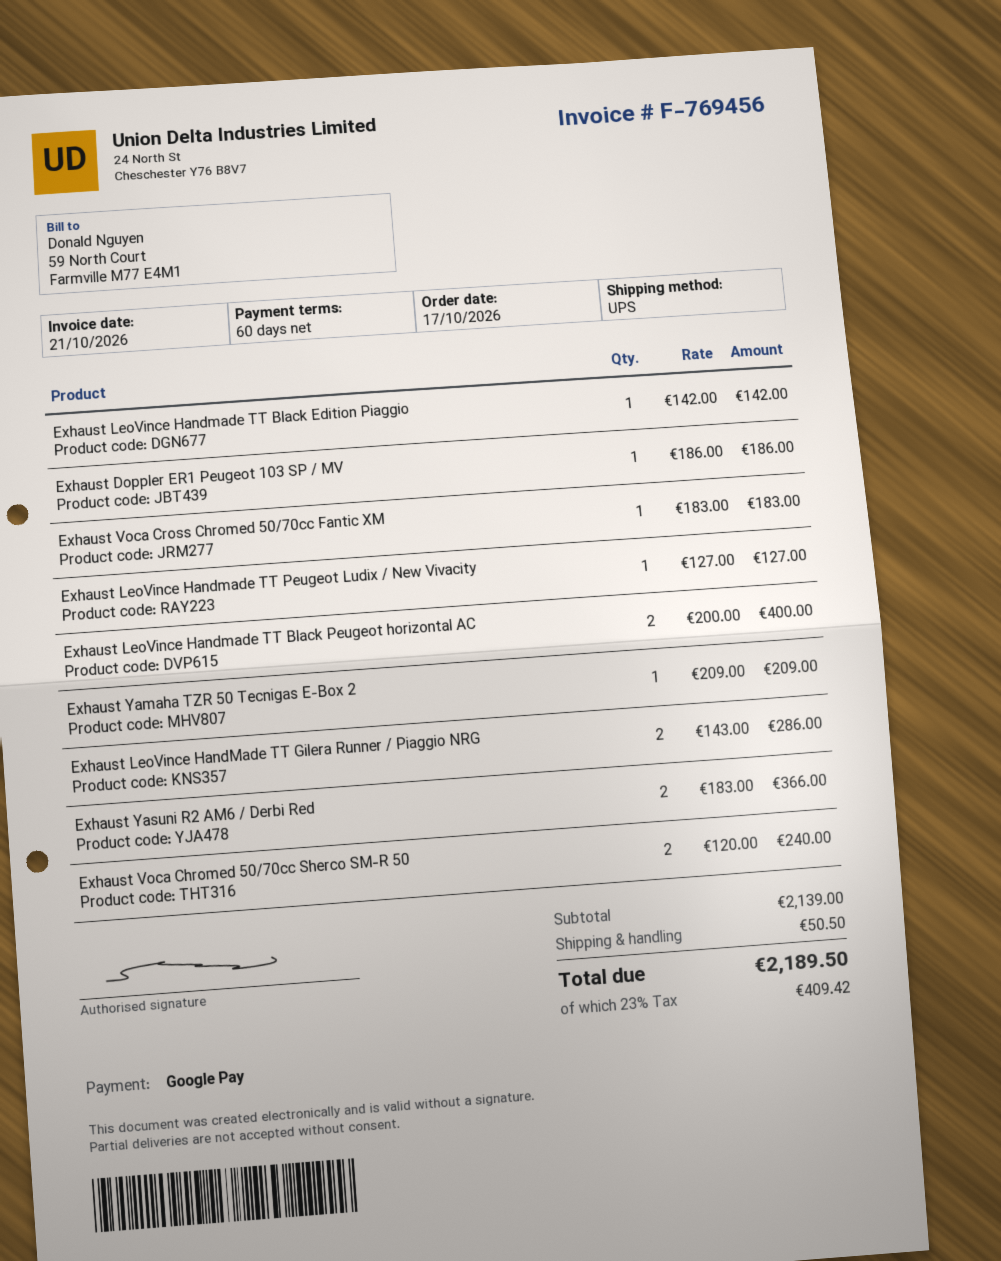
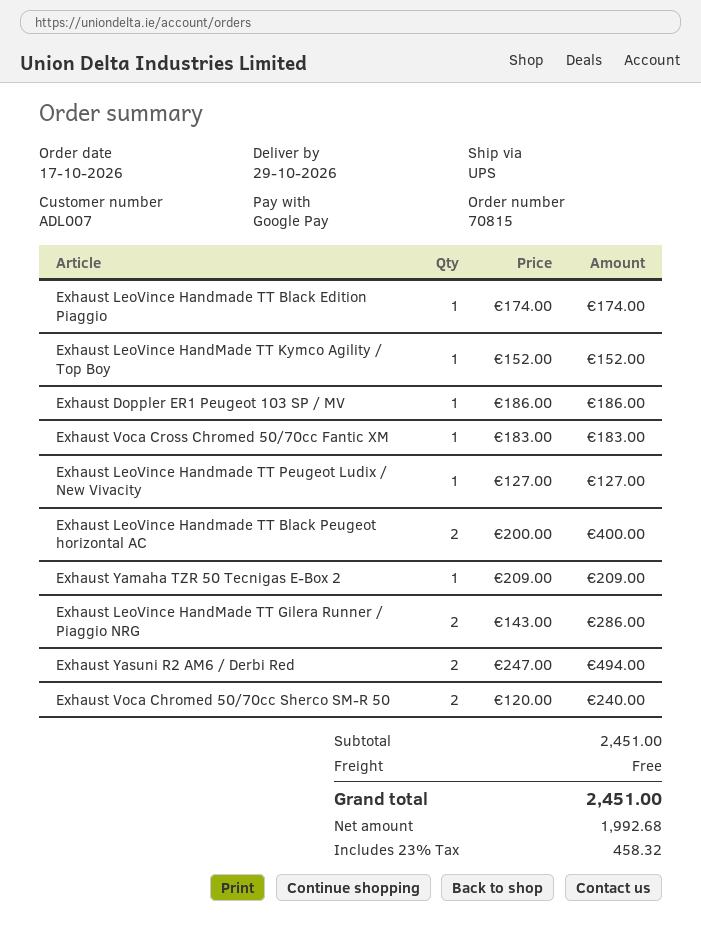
Exhaust LeoVince Handmade TT Black Edition Piaggio: 1 x 142.00 = 142.00 -> 1 x 174.00 = 174.00
Exhaust Yasuni R2 AM6 / Derbi Red: 2 x 183.00 = 366.00 -> 2 x 247.00 = 494.00
Exhaust LeoVince HandMade TT Kymco Agility / Top Boy: none -> 1 x 152.00 = 152.00
subtotal: 2139.00 -> 2451.00
shipping: 50.50 -> 0.00
tax: 23% = 409.42 -> 23% = 458.32
total: 2189.50 -> 2451.00

